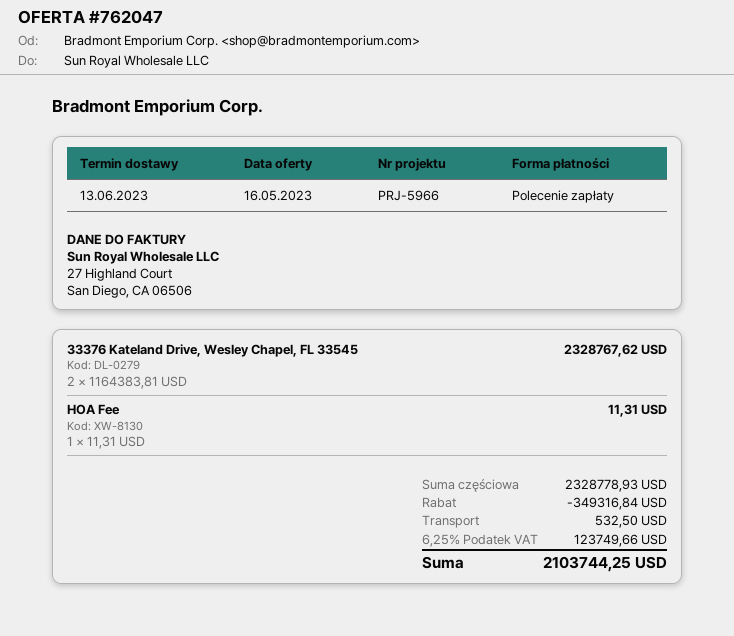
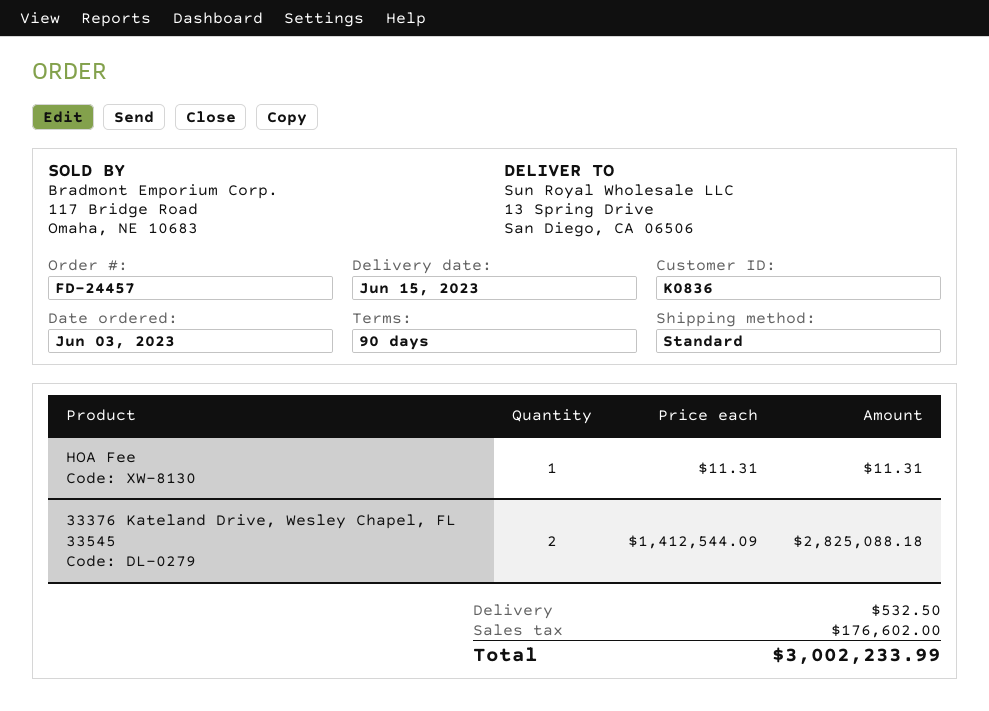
delivery date: 2023-06-13 -> 2023-06-15
33376 Kateland Drive, Wesley Chapel, FL 33545: 2 x 1164383.81 = 2328767.62 -> 2 x 1412544.09 = 2825088.18
discount: 349316.84 -> none
tax: 123749.66 -> 176602.00
total: 2103744.25 -> 3002233.99

